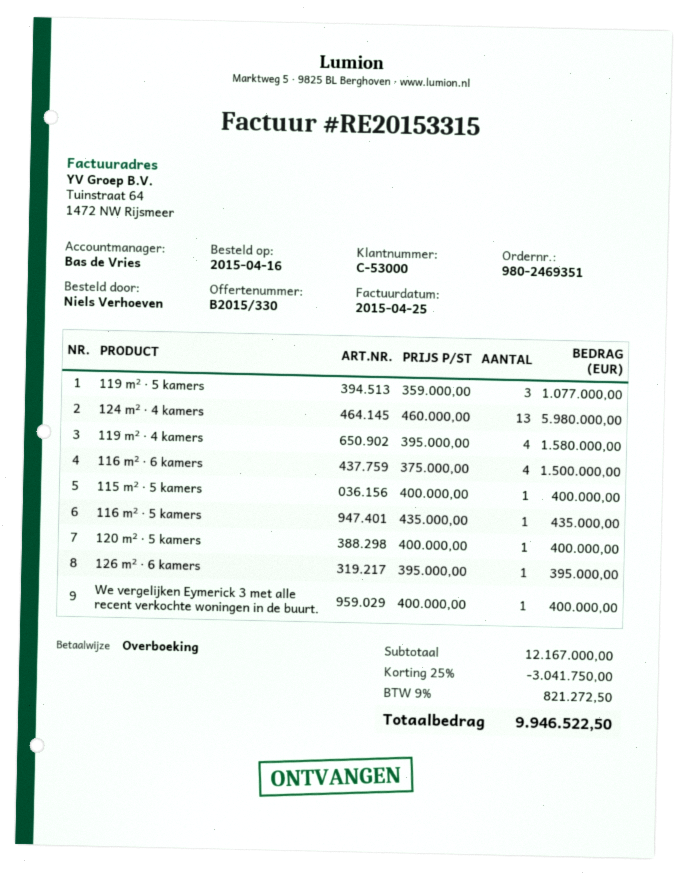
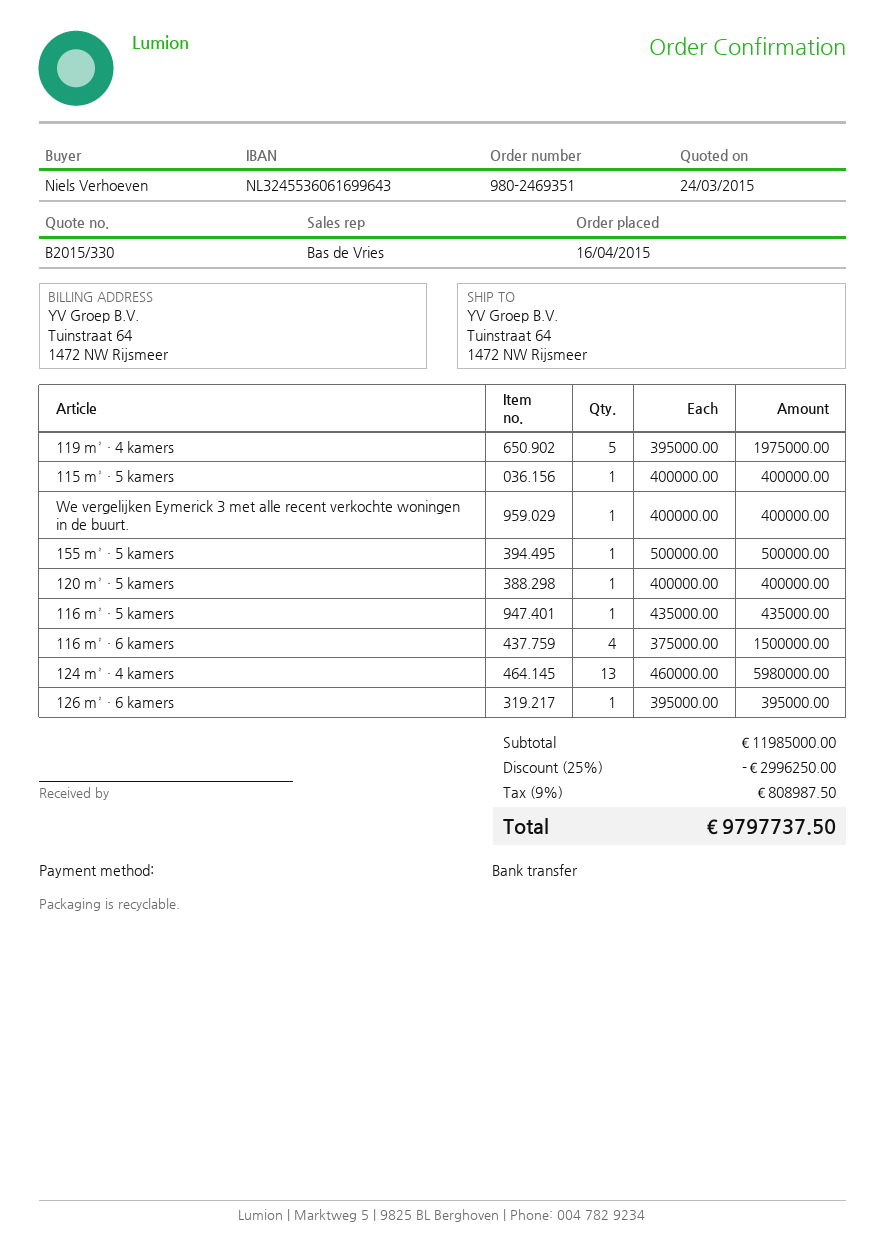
119 m² · 5 kamers: 3 x 359000.00 = 1077000.00 -> none
119 m² · 4 kamers: 4 x 395000.00 = 1580000.00 -> 5 x 395000.00 = 1975000.00
155 m² · 5 kamers: none -> 1 x 500000.00 = 500000.00
subtotal: 12167000.00 -> 11985000.00
discount: 25% = 3041750.00 -> 25% = 2996250.00
tax: 9% = 821272.50 -> 9% = 808987.50
total: 9946522.50 -> 9797737.50

